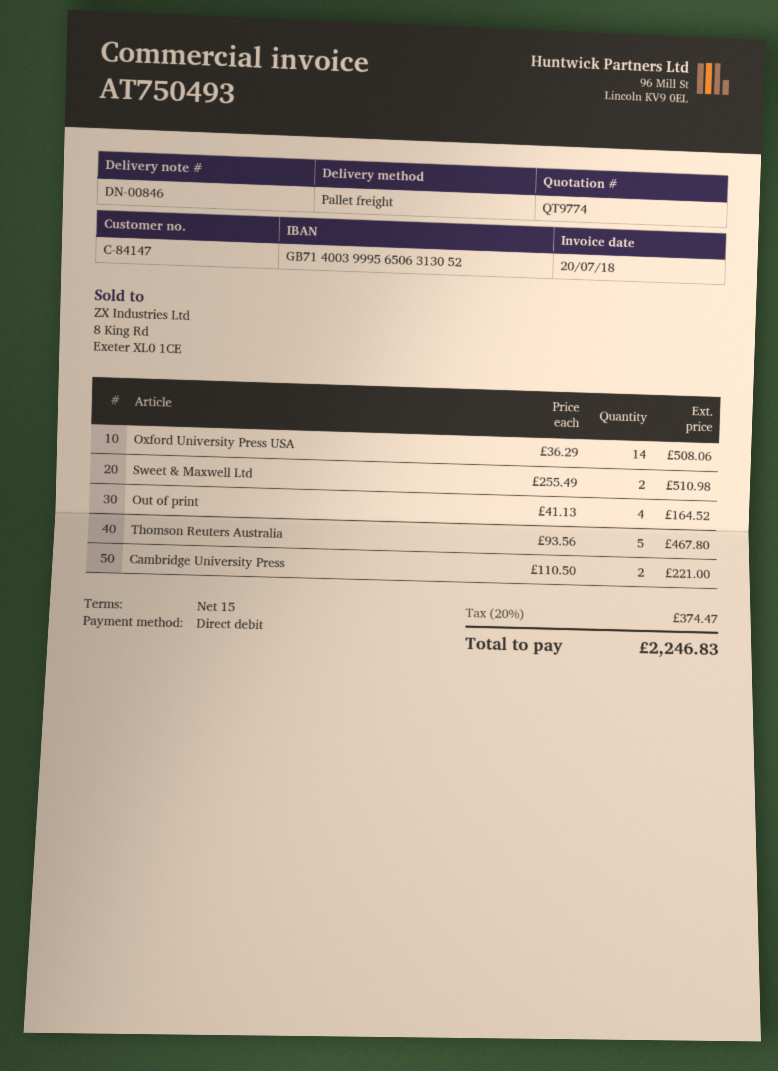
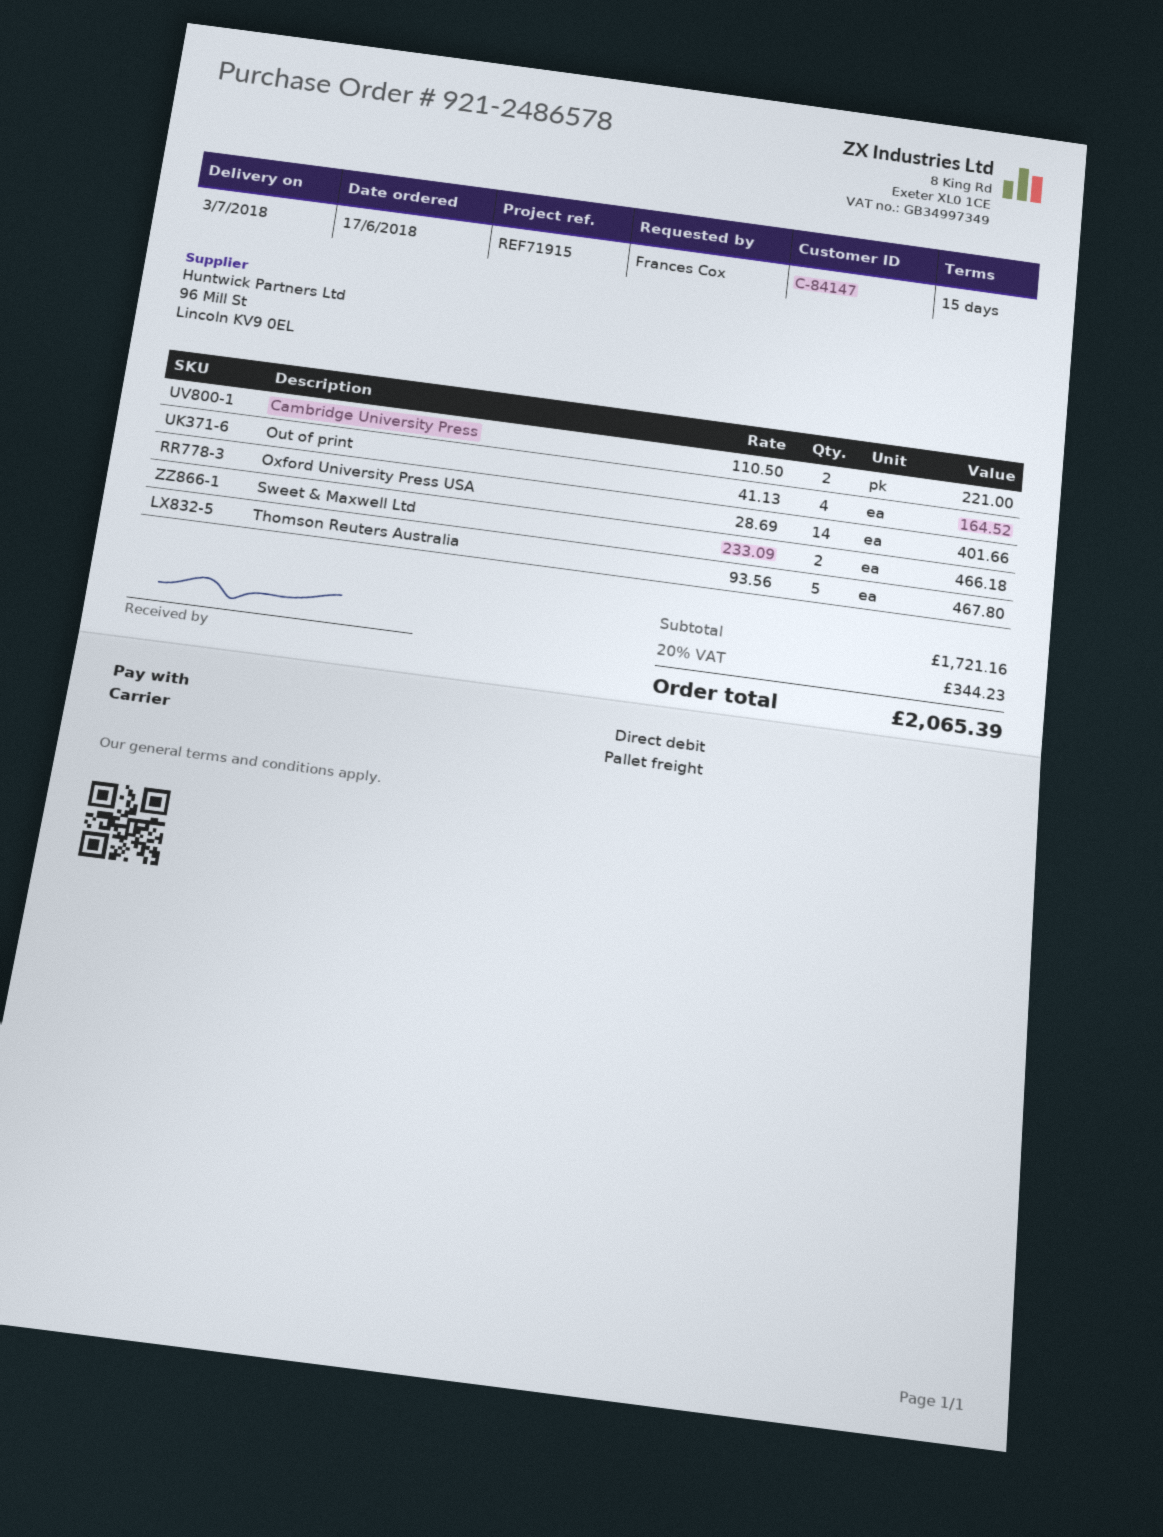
Oxford University Press USA: 14 x 36.29 = 508.06 -> 14 x 28.69 = 401.66
Sweet & Maxwell Ltd: 2 x 255.49 = 510.98 -> 2 x 233.09 = 466.18
tax: 20% = 374.47 -> 20% = 344.23
total: 2246.83 -> 2065.39

